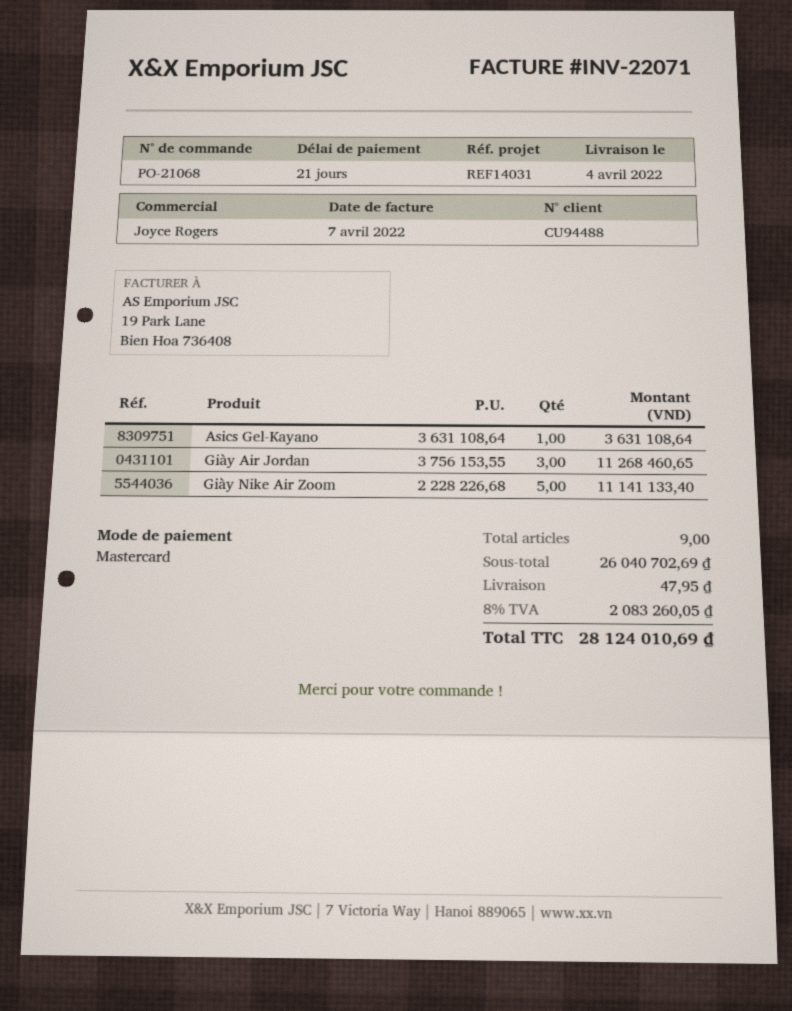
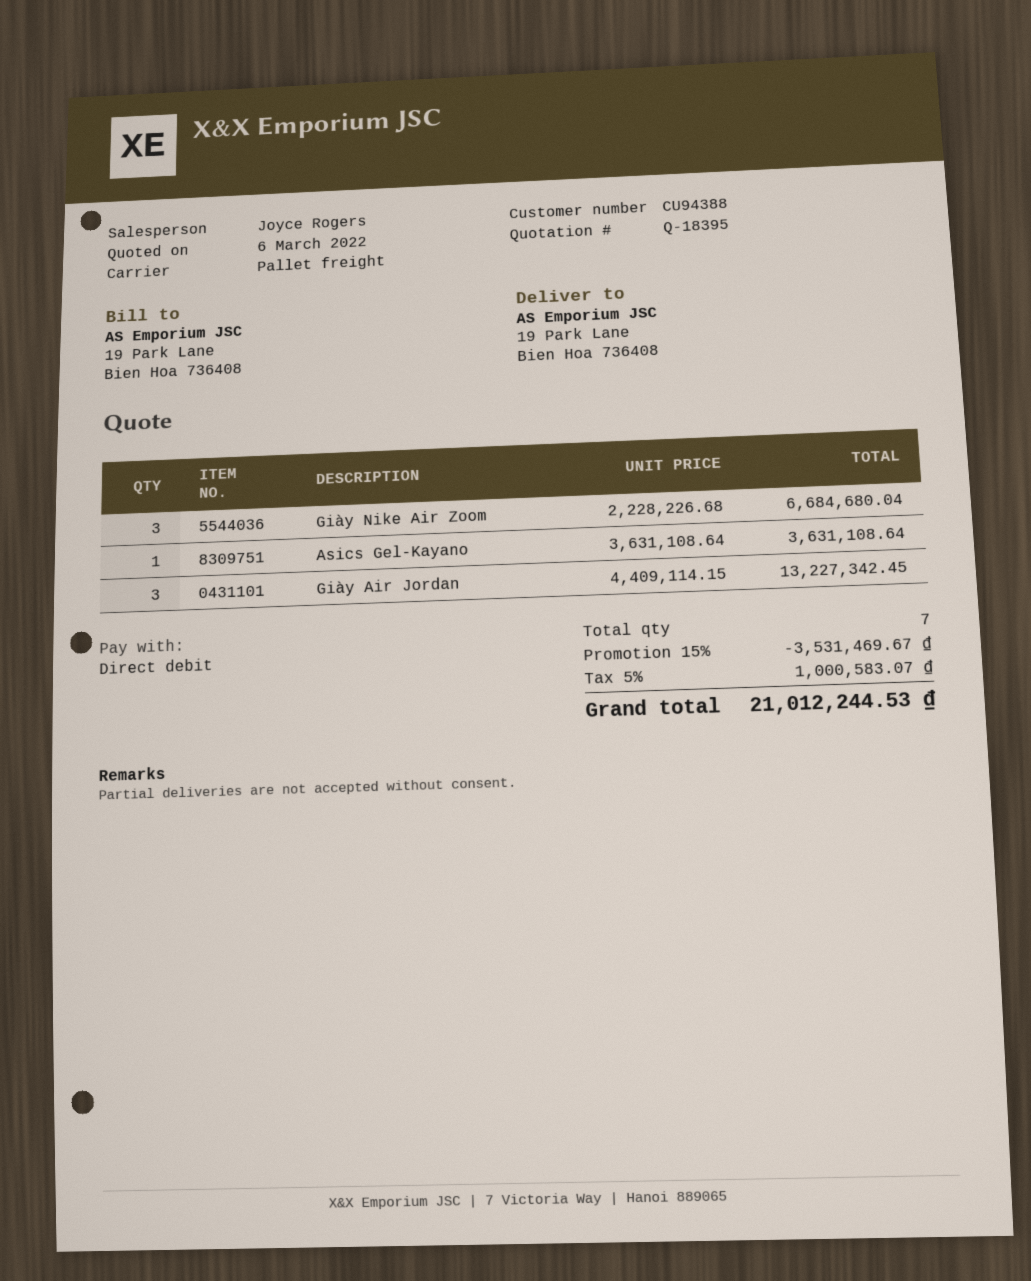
customer number: CU94488 -> CU94388
payment method: Mastercard -> direct debit
Giày Air Jordan: 3 x 3756153.55 = 11268460.65 -> 3 x 4409114.15 = 13227342.45
Giày Nike Air Zoom: 5 x 2228226.68 = 11141133.40 -> 3 x 2228226.68 = 6684680.04
total quantity: 9 -> 7
discount: none -> 15% = 3531469.67
shipping: 47.95 -> none
tax: 8% = 2083260.05 -> 5% = 1000583.07
total: 28124010.69 -> 21012244.53

